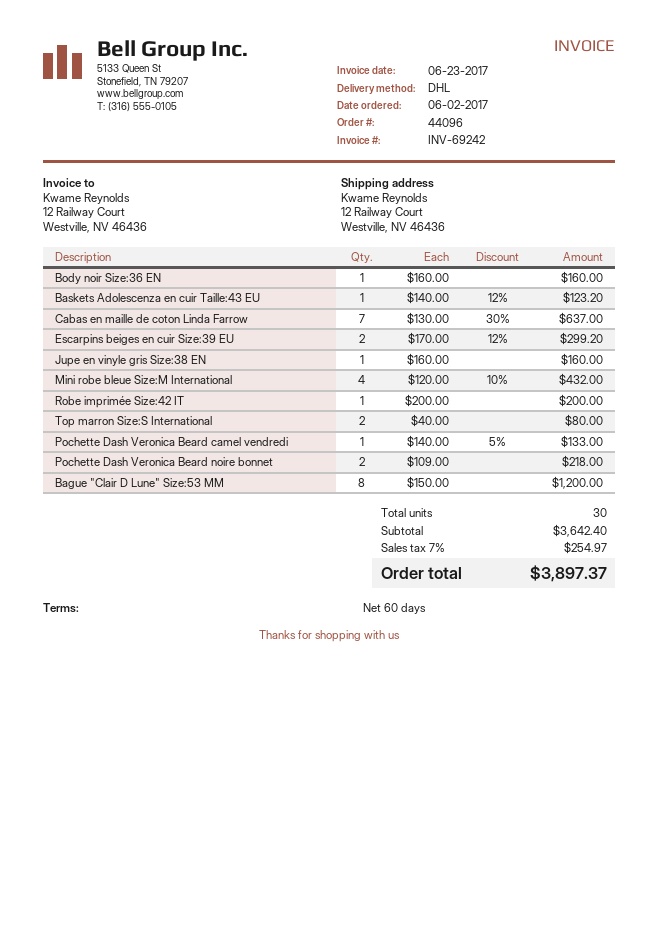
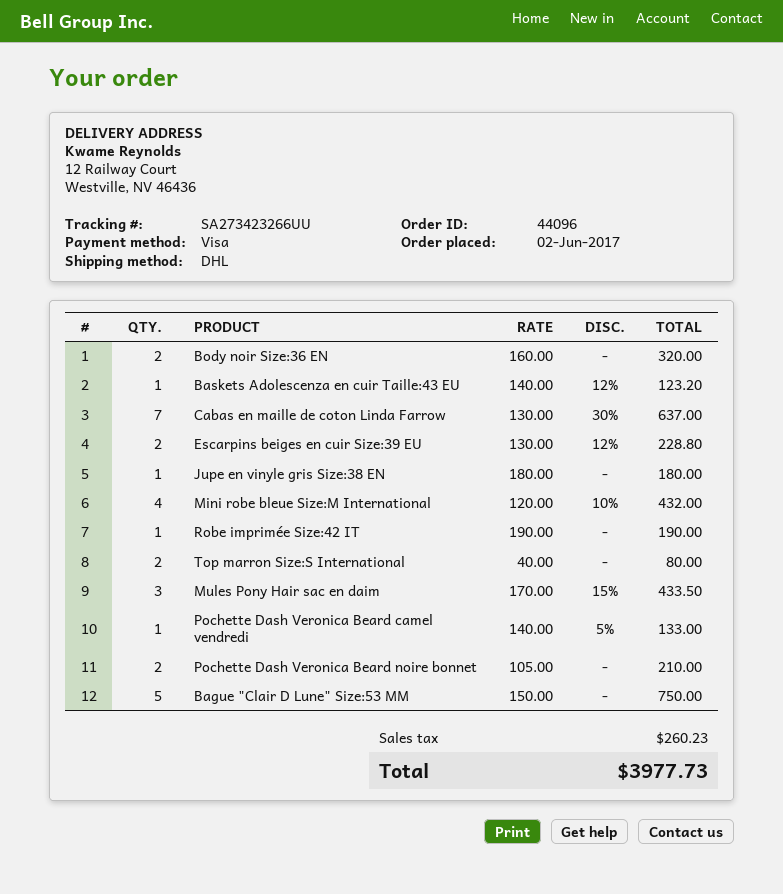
Body noir Size:36 EN: 1 x 160.00 = 160.00 -> 2 x 160.00 = 320.00
Escarpins beiges en cuir Size:39 EU: 2 x 170.00 - 12% = 299.20 -> 2 x 130.00 - 12% = 228.80
Jupe en vinyle gris Size:38 EN: 1 x 160.00 = 160.00 -> 1 x 180.00 = 180.00
Robe imprimée Size:42 IT: 1 x 200.00 = 200.00 -> 1 x 190.00 = 190.00
Pochette Dash Veronica Beard noire bonnet: 2 x 109.00 = 218.00 -> 2 x 105.00 = 210.00
Bague "Clair D Lune" Size:53 MM: 8 x 150.00 = 1200.00 -> 5 x 150.00 = 750.00
Mules Pony Hair sac en daim: none -> 3 x 170.00 - 15% = 433.50
tax: 254.97 -> 260.23
total: 3897.37 -> 3977.73

